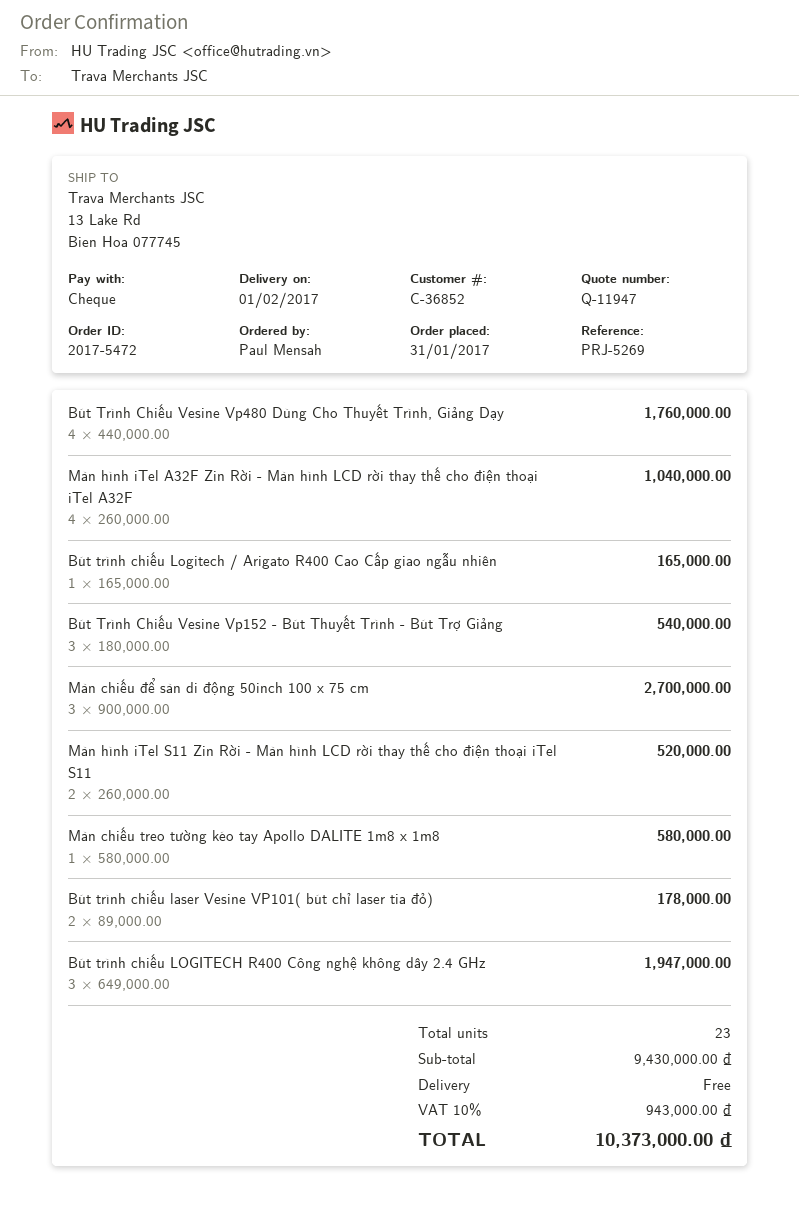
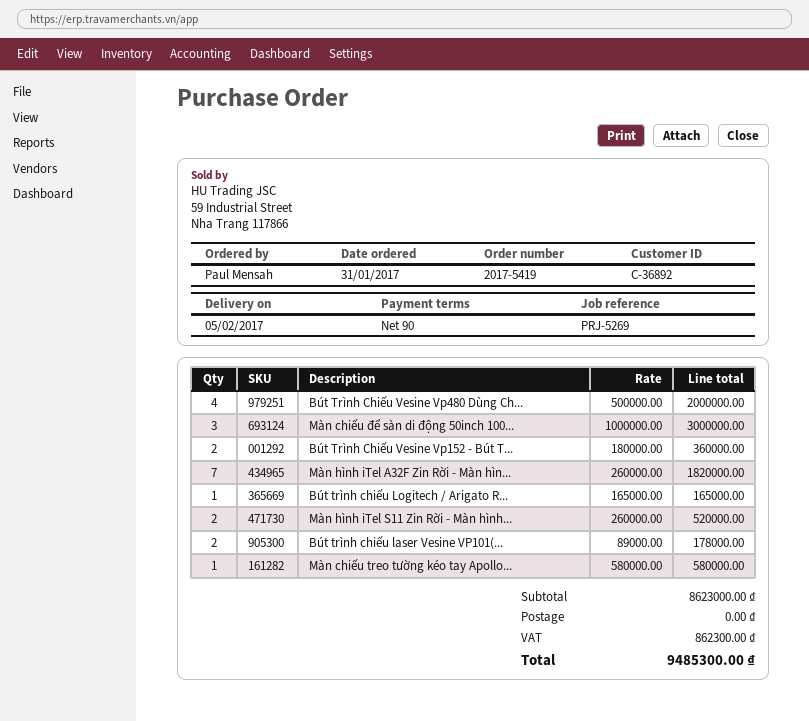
order number: 2017-5472 -> 2017-5419
delivery date: 2017-02-01 -> 2017-02-05
customer number: C-36852 -> C-36892
Bút Trình Chiếu Vesine Vp480 Dùng Cho Thuyết Trình, Giảng Dạy: 4 x 440000.00 = 1760000.00 -> 4 x 500000.00 = 2000000.00
Màn hình iTel A32F Zin Rời - Màn hình LCD rời thay thế cho điện thoại iTel A32F: 4 x 260000.00 = 1040000.00 -> 7 x 260000.00 = 1820000.00
Bút Trình Chiếu Vesine Vp152 - Bút Thuyết Trình - Bút Trợ Giảng: 3 x 180000.00 = 540000.00 -> 2 x 180000.00 = 360000.00
Màn chiếu để sàn di động 50inch 100 x 75 cm: 3 x 900000.00 = 2700000.00 -> 3 x 1000000.00 = 3000000.00
Bút trình chiếu LOGITECH R400 Công nghệ không dây 2.4 GHz: 3 x 649000.00 = 1947000.00 -> none
subtotal: 9430000.00 -> 8623000.00
tax: 943000.00 -> 862300.00
total: 10373000.00 -> 9485300.00

